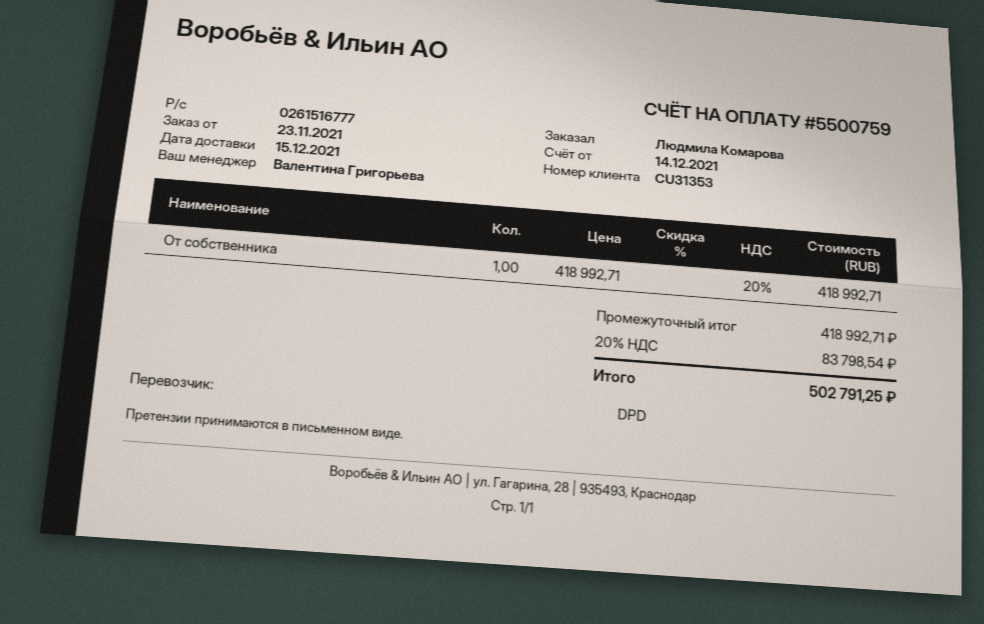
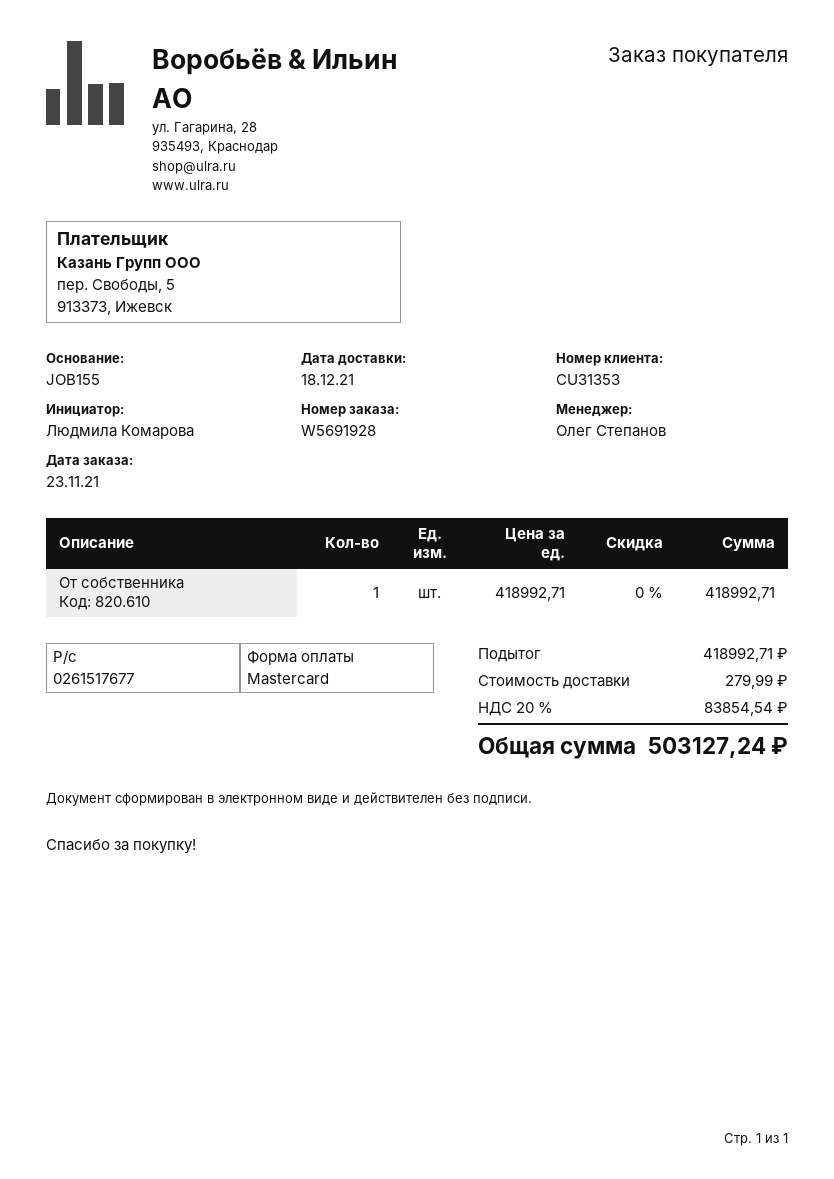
delivery date: 2021-12-15 -> 2021-12-18
sales rep: Валентина Григорьева -> Олег Степанов
bank account: 0261516777 -> 0261517677
shipping: none -> 279.99
tax: 20% = 83798.54 -> 20% = 83854.54
total: 502791.25 -> 503127.24

